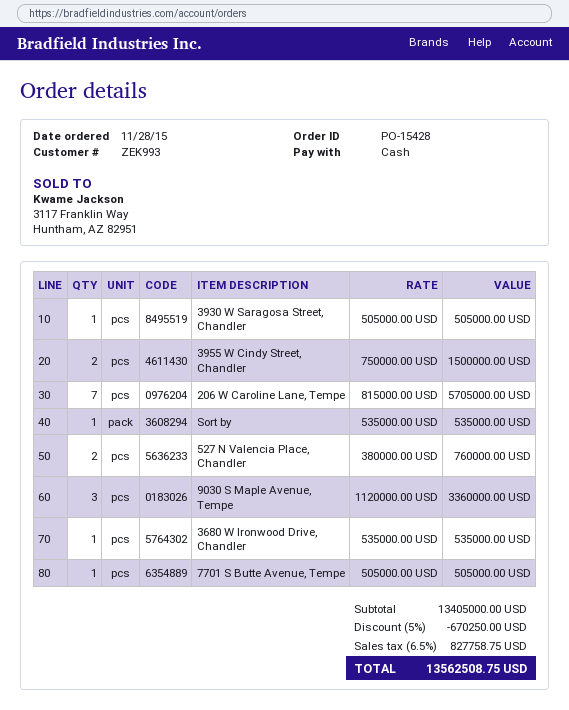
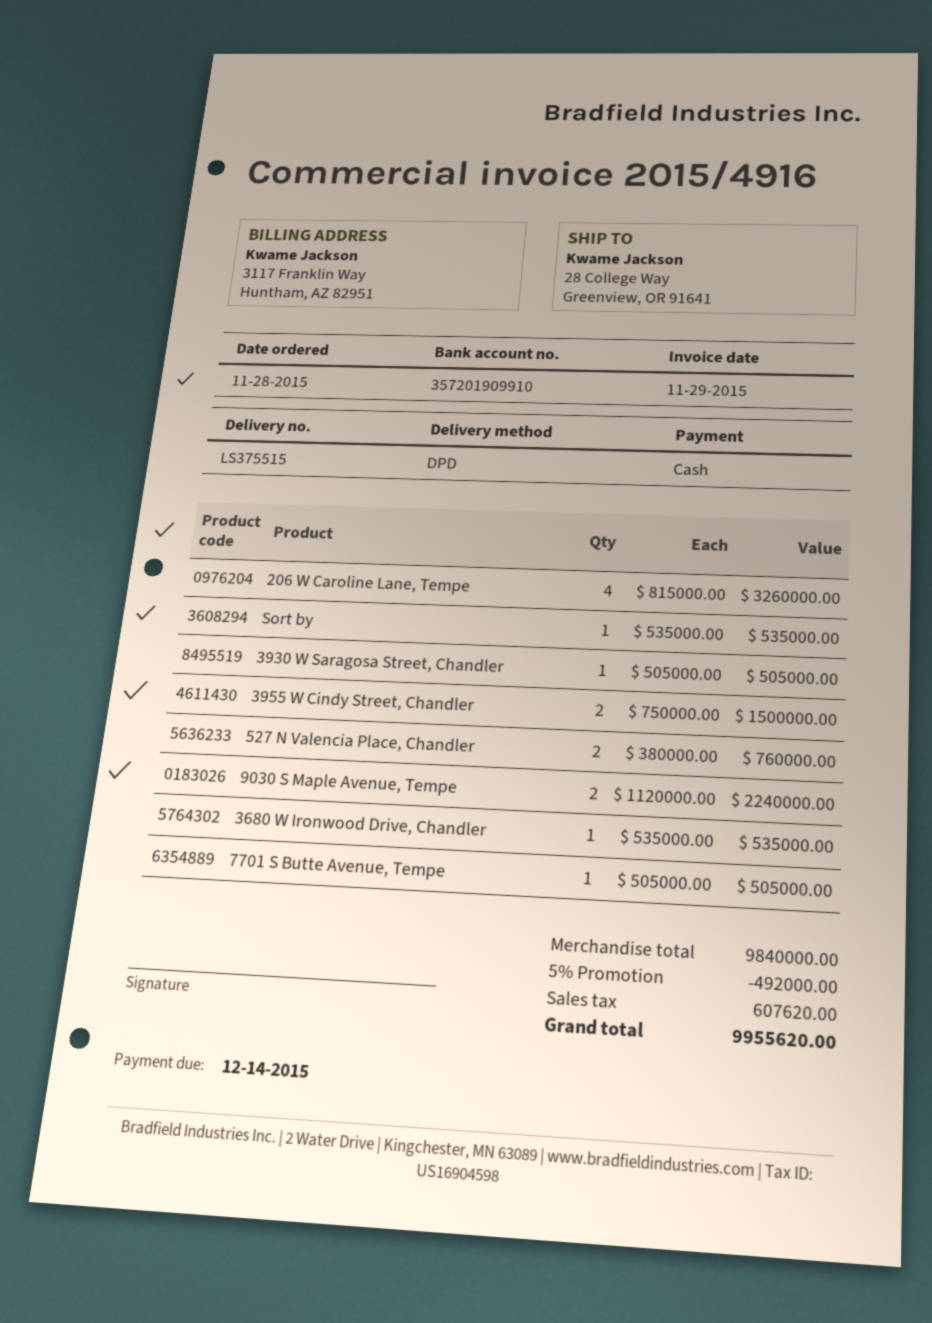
206 W Caroline Lane, Tempe: 7 x 815000.00 = 5705000.00 -> 4 x 815000.00 = 3260000.00
9030 S Maple Avenue, Tempe: 3 x 1120000.00 = 3360000.00 -> 2 x 1120000.00 = 2240000.00
subtotal: 13405000.00 -> 9840000.00
discount: 5% = 670250.00 -> 5% = 492000.00
tax: 827758.75 -> 607620.00
total: 13562508.75 -> 9955620.00

